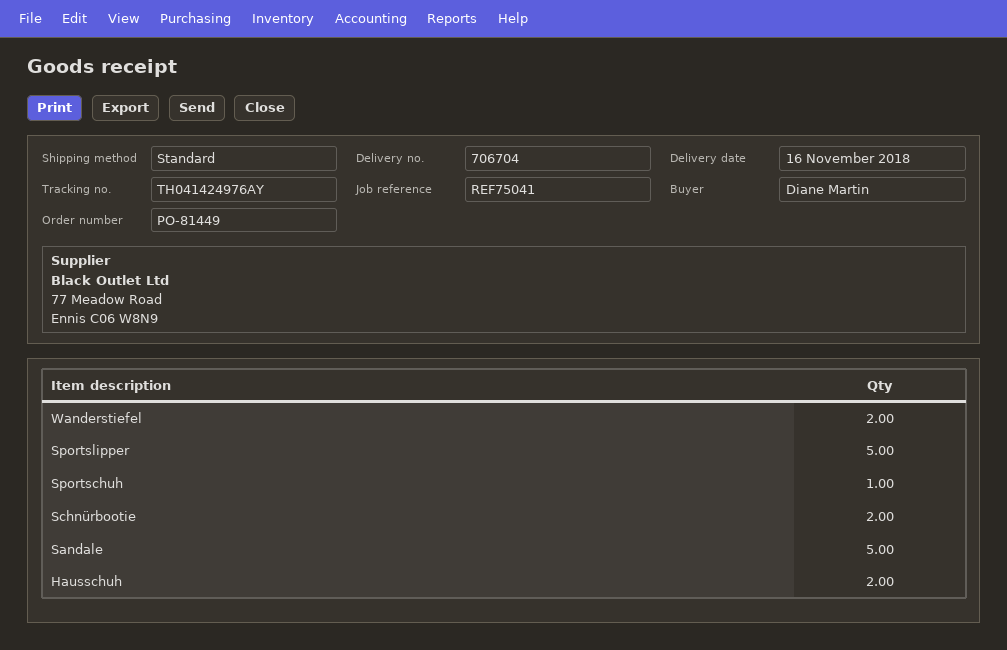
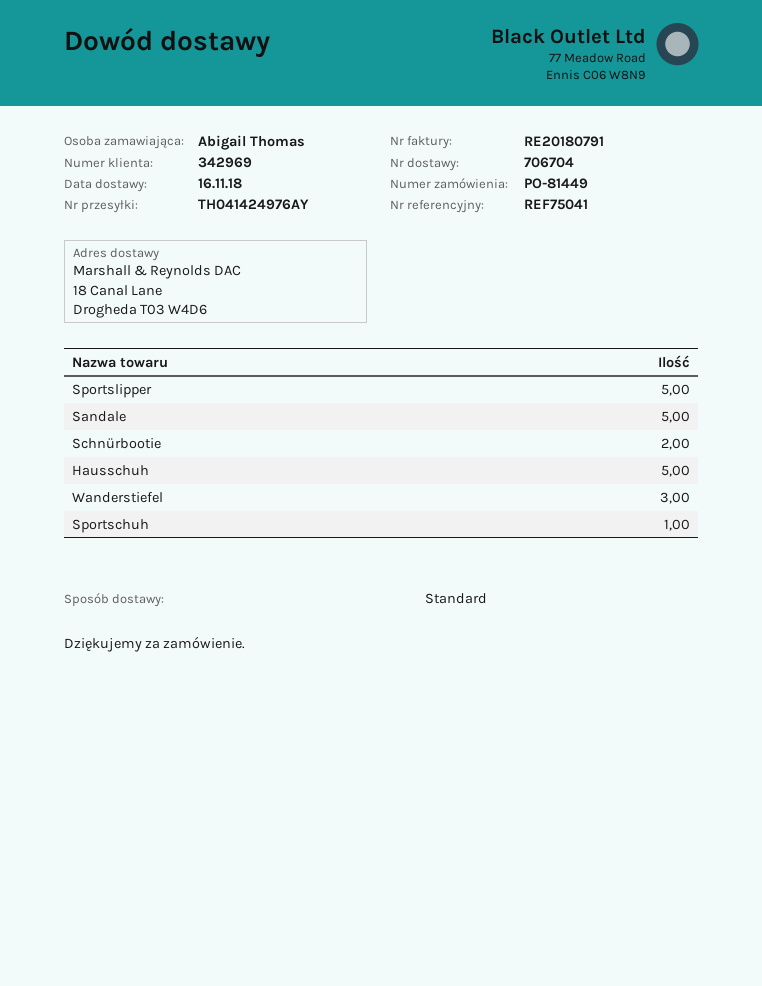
ordered by: Diane Martin -> Abigail Thomas
Wanderstiefel: 2 -> 3
Hausschuh: 2 -> 5

